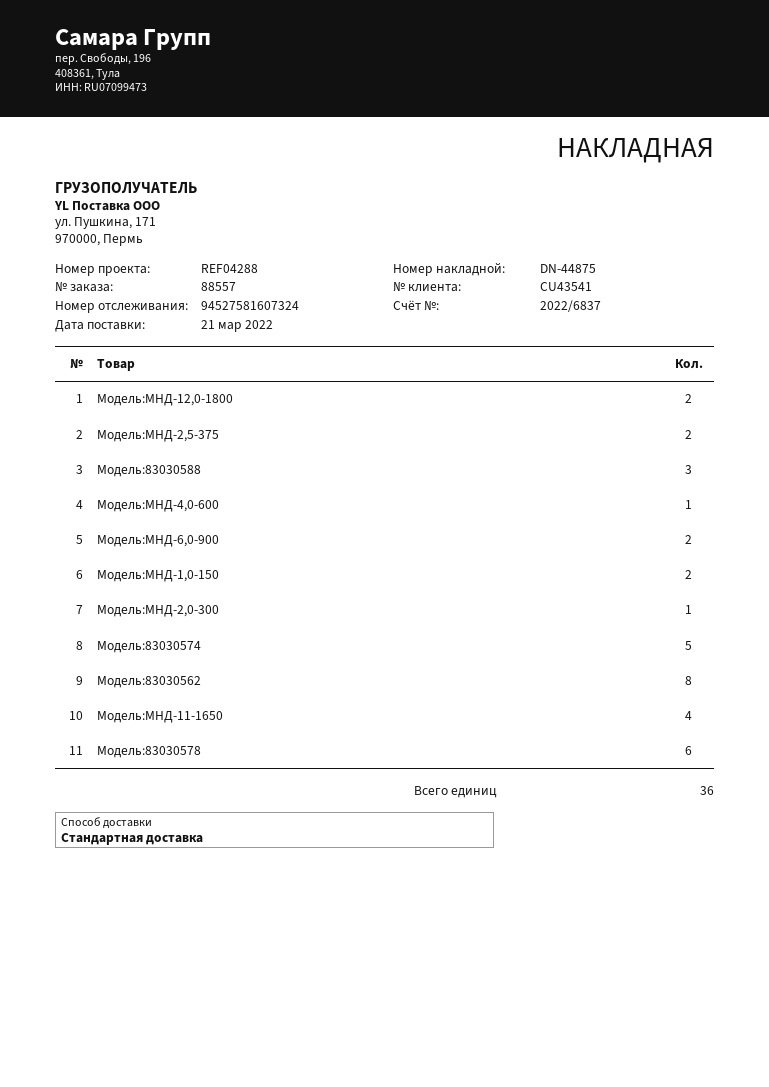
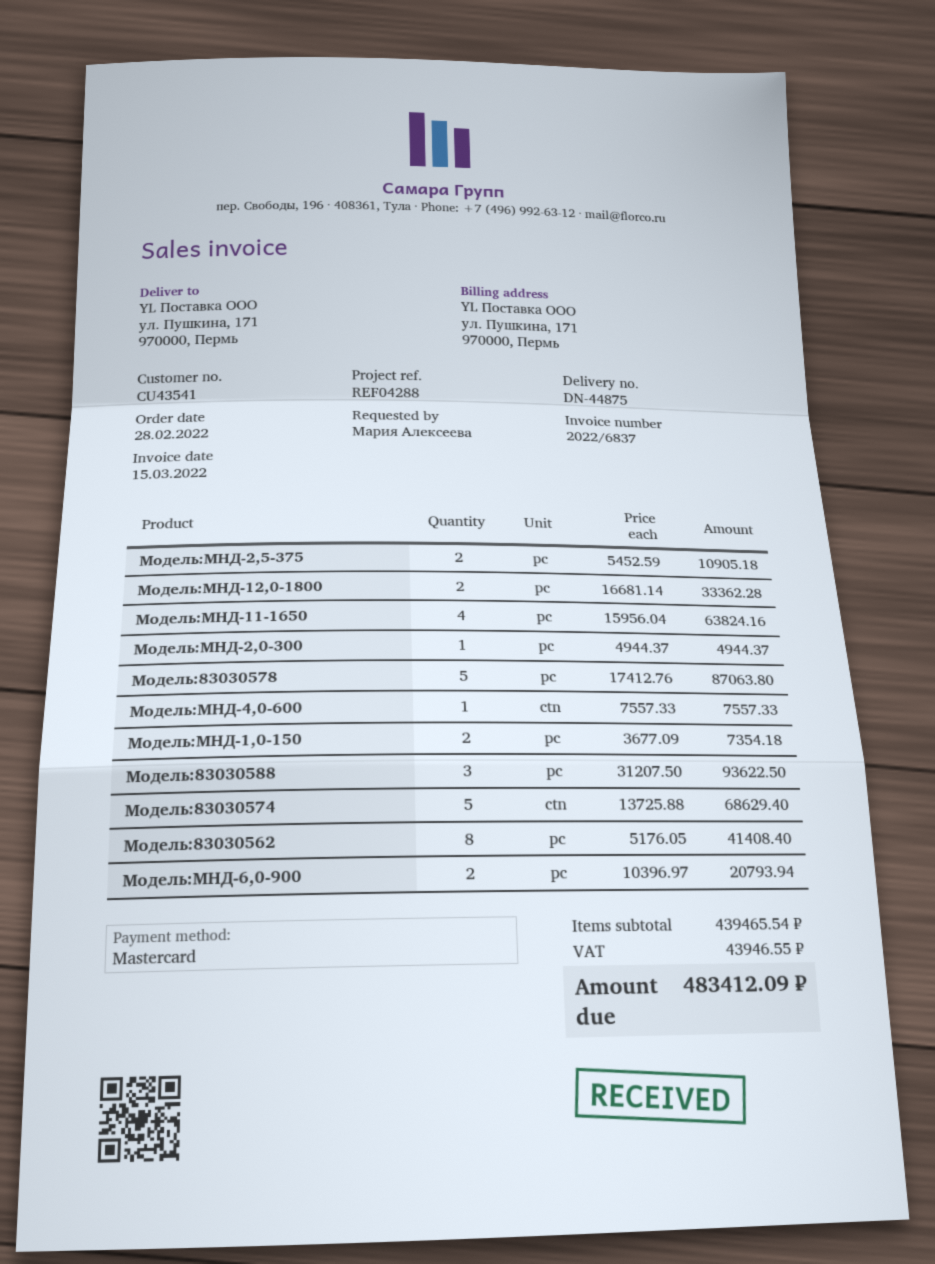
Модель:83030578: 6 -> 5

